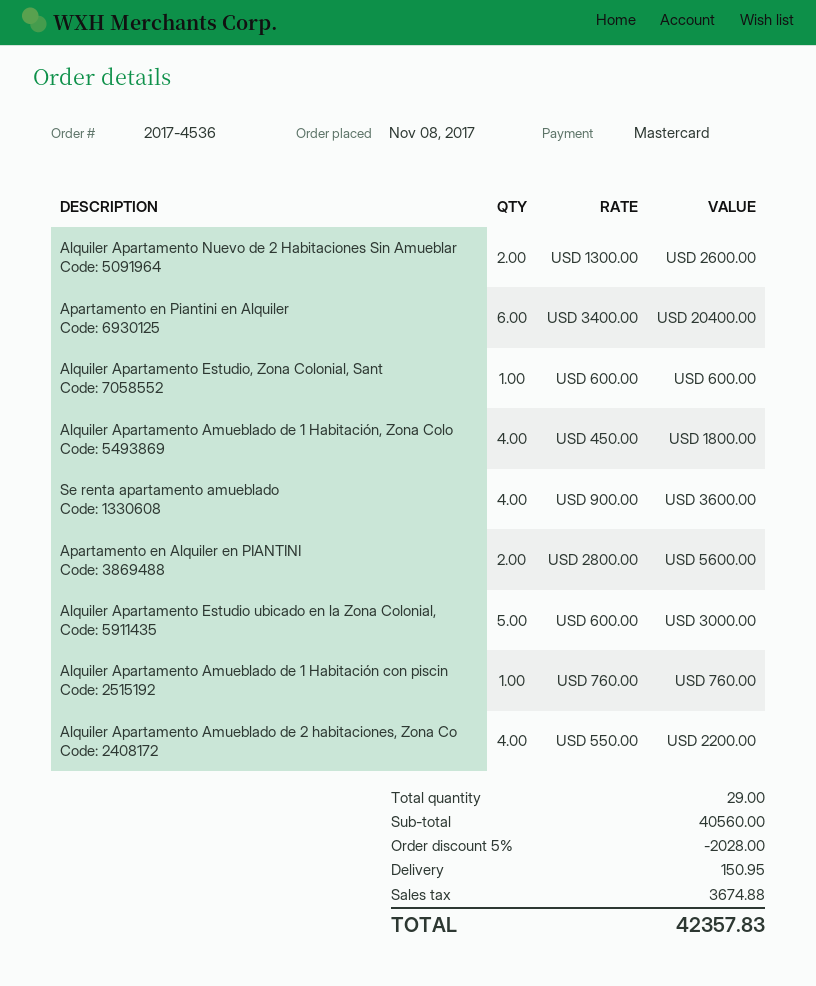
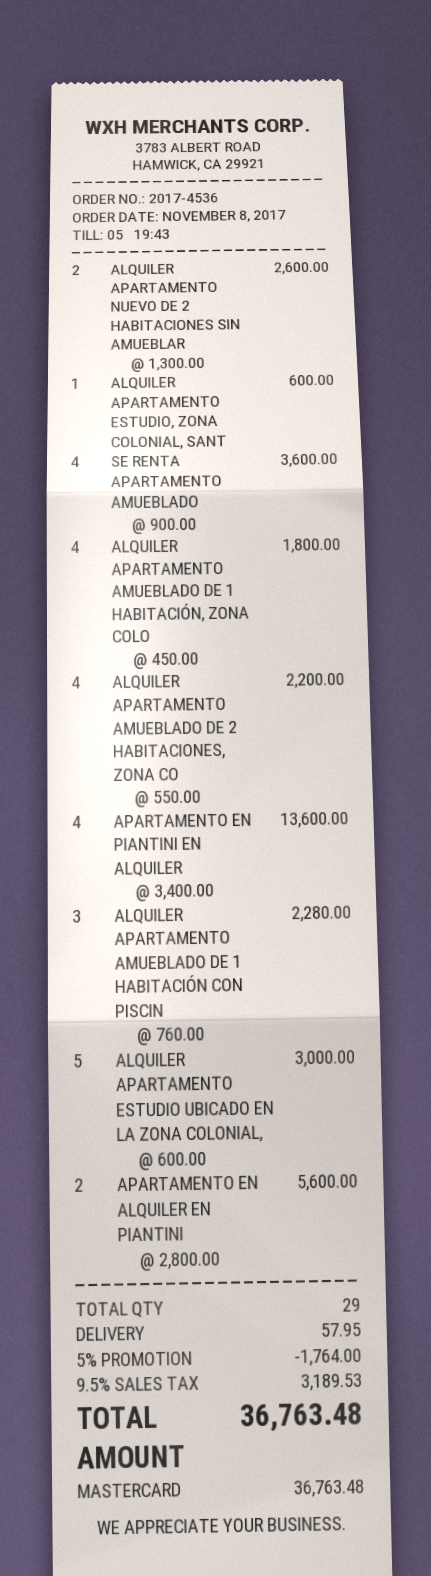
Apartamento en Piantini en Alquiler: 6 x 3400.00 = 20400.00 -> 4 x 3400.00 = 13600.00
Alquiler Apartamento Amueblado de 1 Habitación con piscin: 1 x 760.00 = 760.00 -> 3 x 760.00 = 2280.00
discount: 5% = 2028.00 -> 5% = 1764.00
shipping: 150.95 -> 57.95
tax: 3674.88 -> 3189.53
total: 42357.83 -> 36763.48

